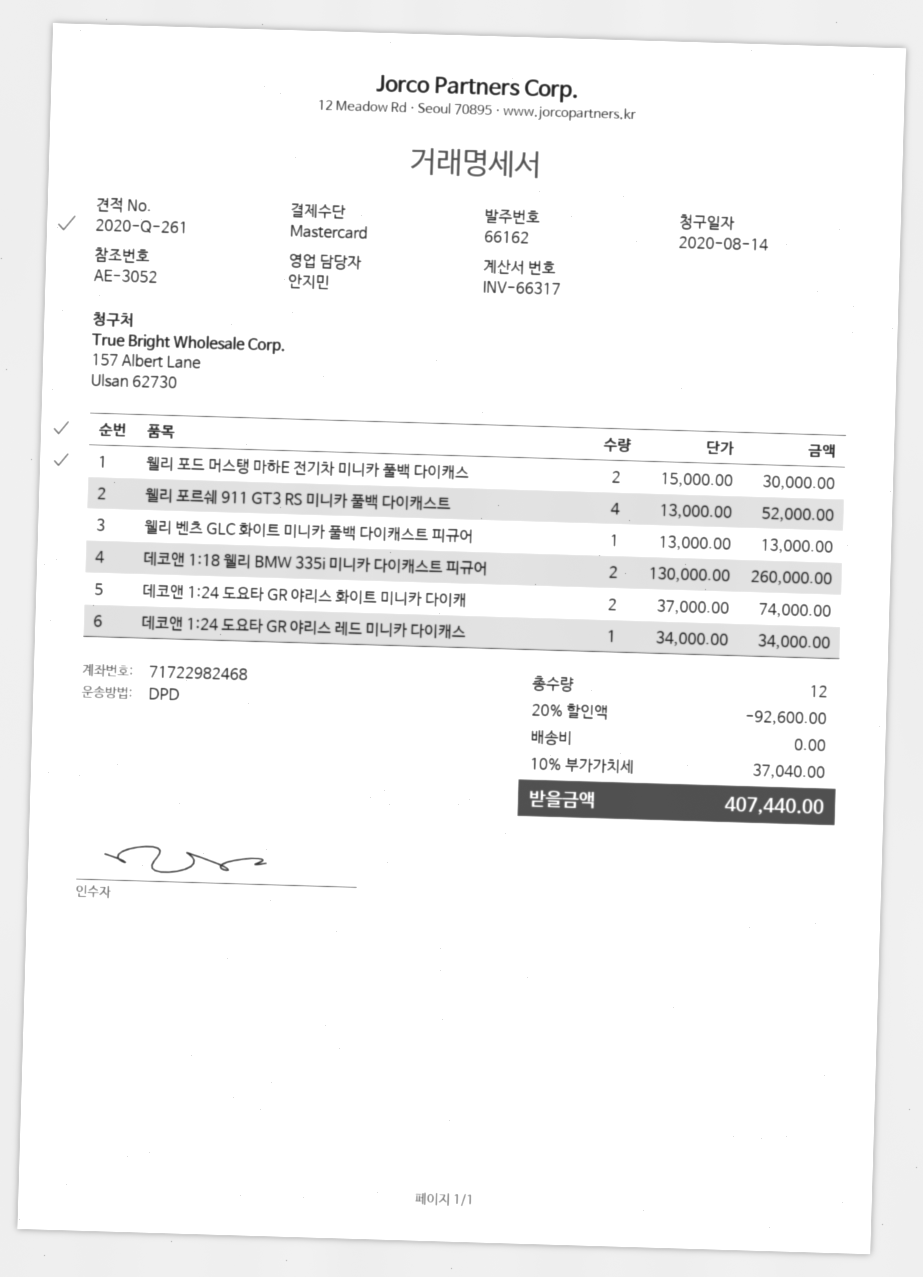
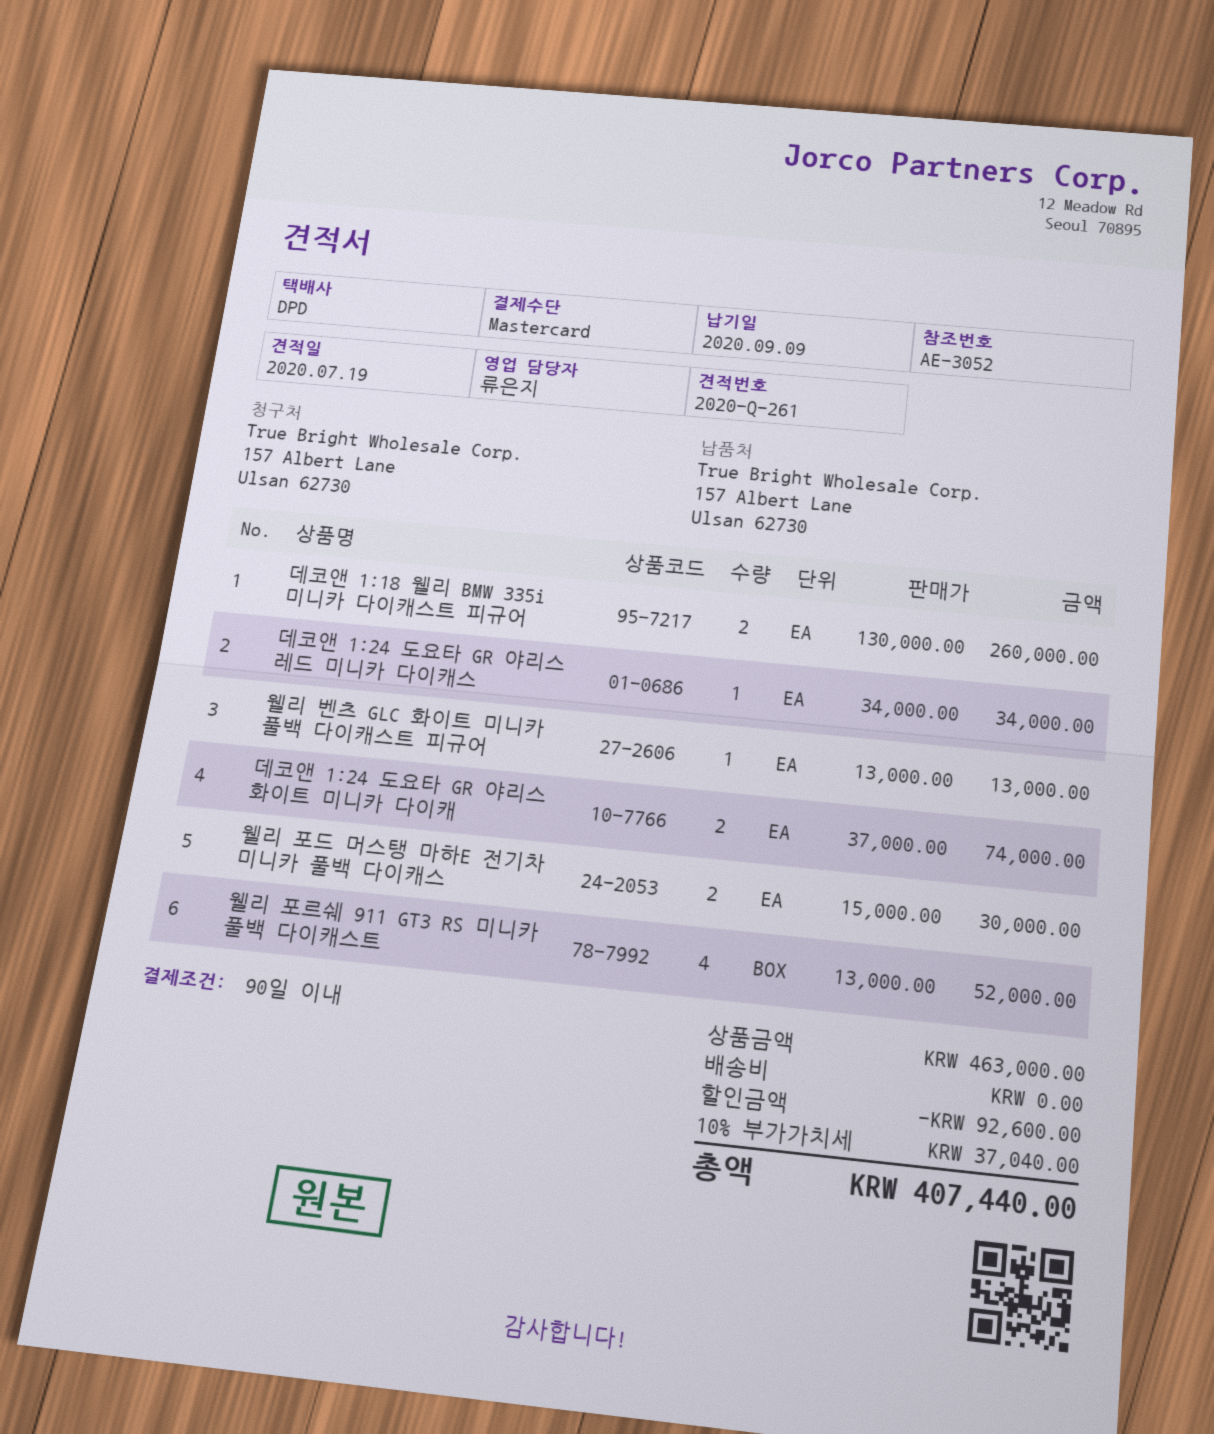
sales rep: 안지민 -> 류은지

